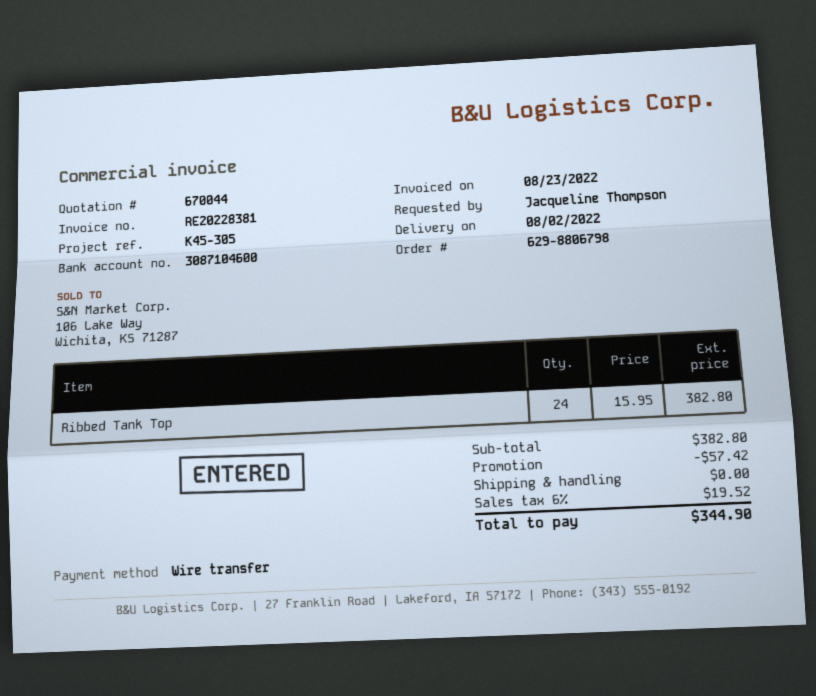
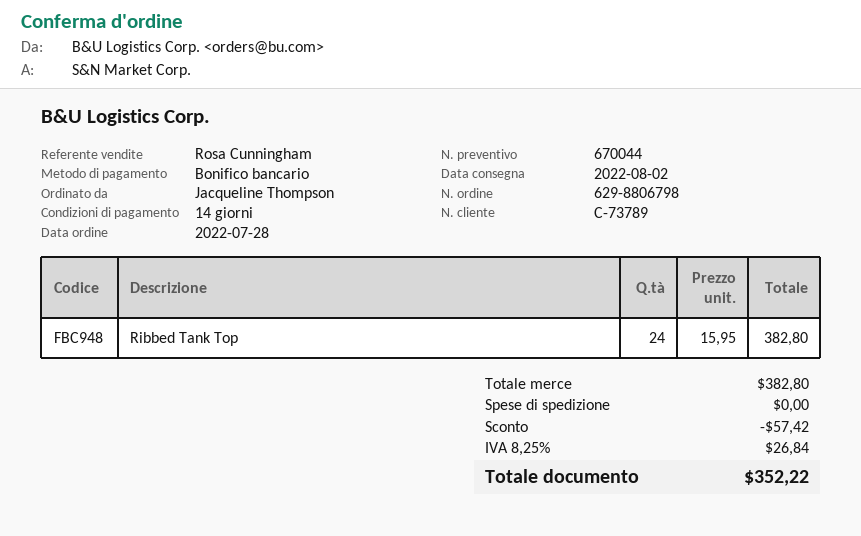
tax: 6% = 19.52 -> 8.25% = 26.84
total: 344.90 -> 352.22

